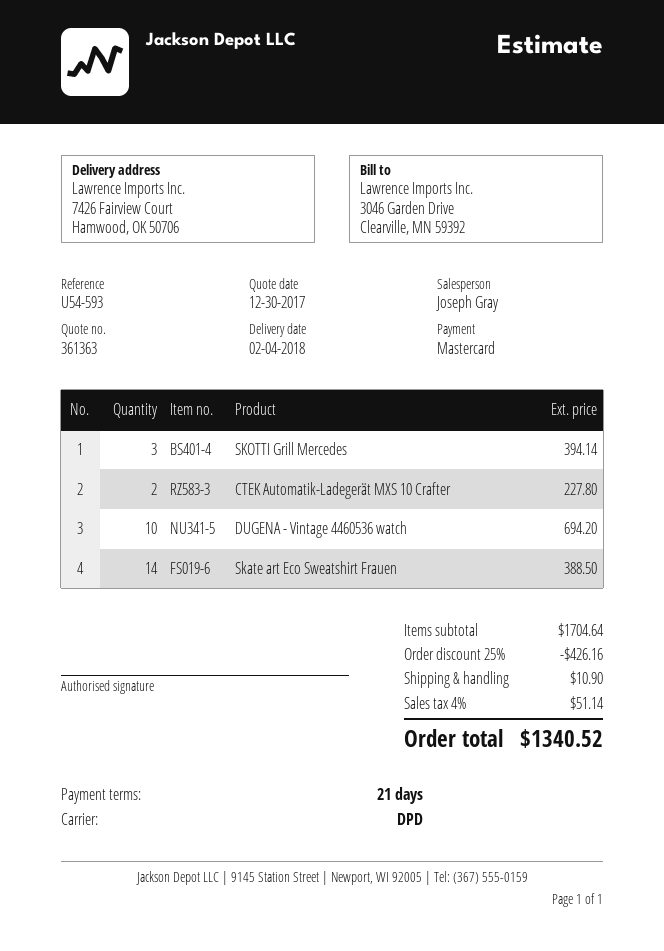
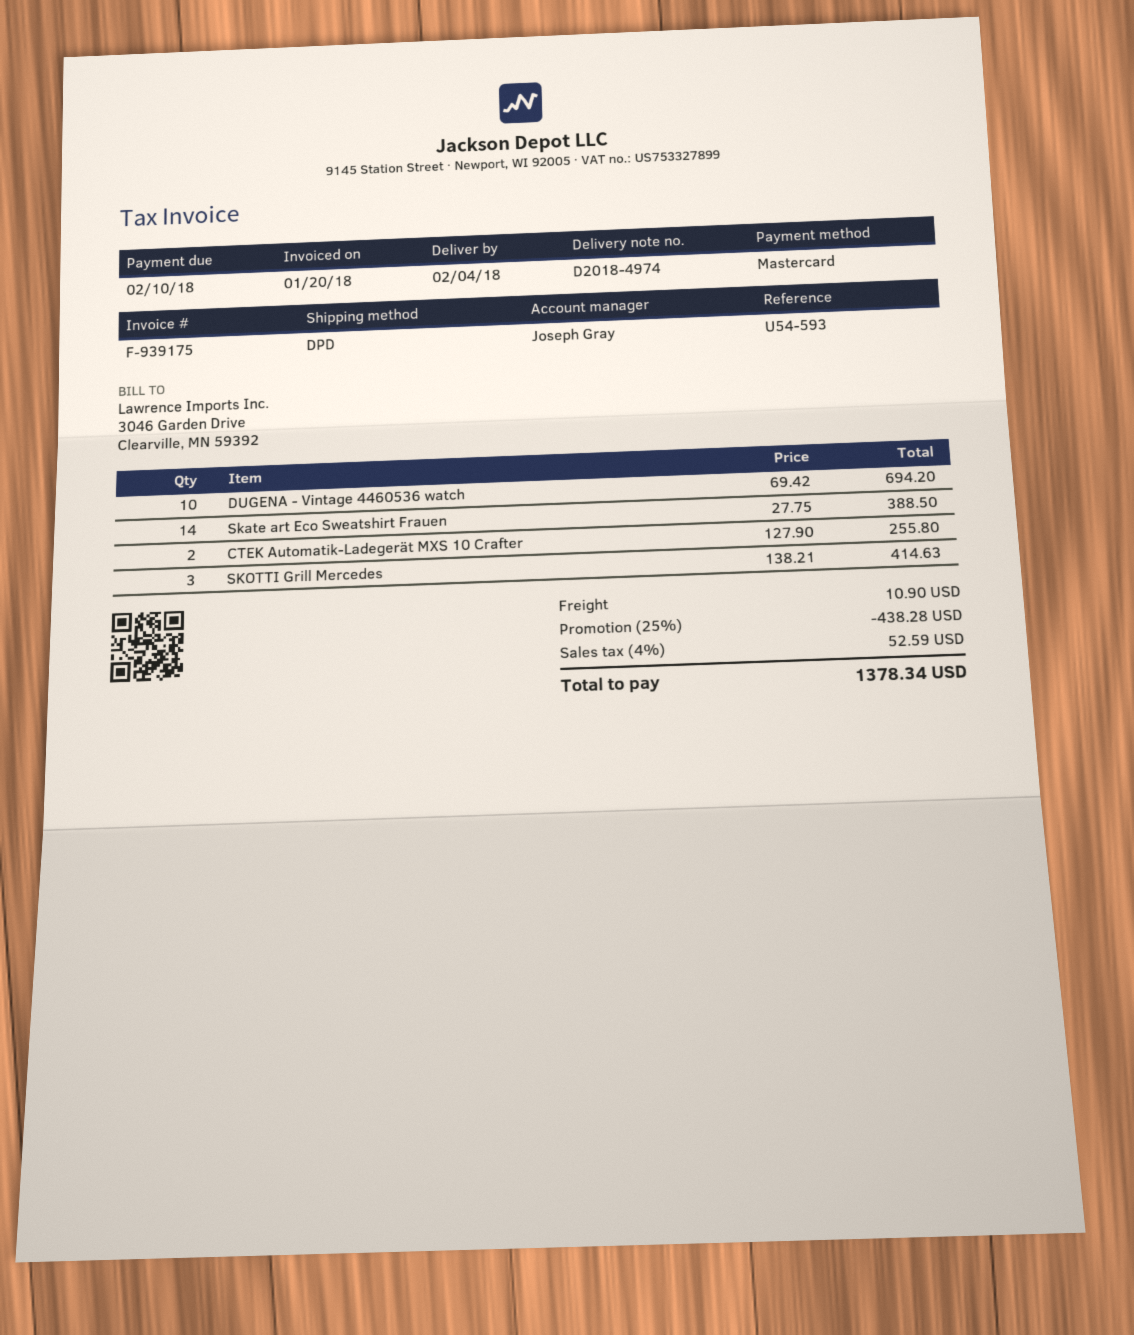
SKOTTI Grill Mercedes: 3 for 394.14 -> 3 for 414.63
CTEK Automatik-Ladegerät MXS 10 Crafter: 2 for 227.80 -> 2 for 255.80
discount: 25% = 426.16 -> 25% = 438.28
tax: 4% = 51.14 -> 4% = 52.59
total: 1340.52 -> 1378.34

